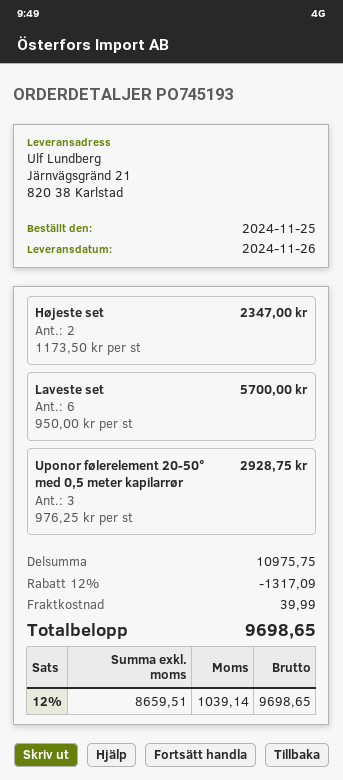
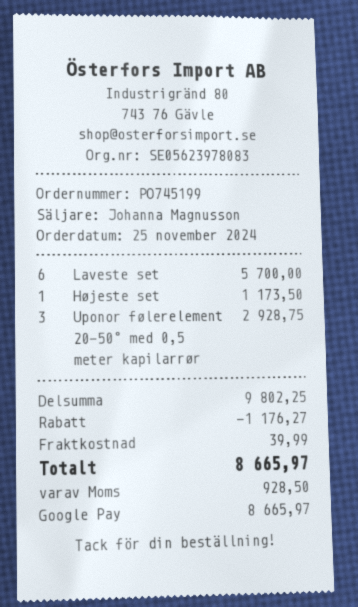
order number: PO745193 -> PO745199
Højeste set: 2 for 2347.00 -> 1 for 1173.50
subtotal: 10975.75 -> 9802.25
discount: 1317.09 -> 1176.27
tax: 1039.14 -> 928.50
total: 9698.65 -> 8665.97

